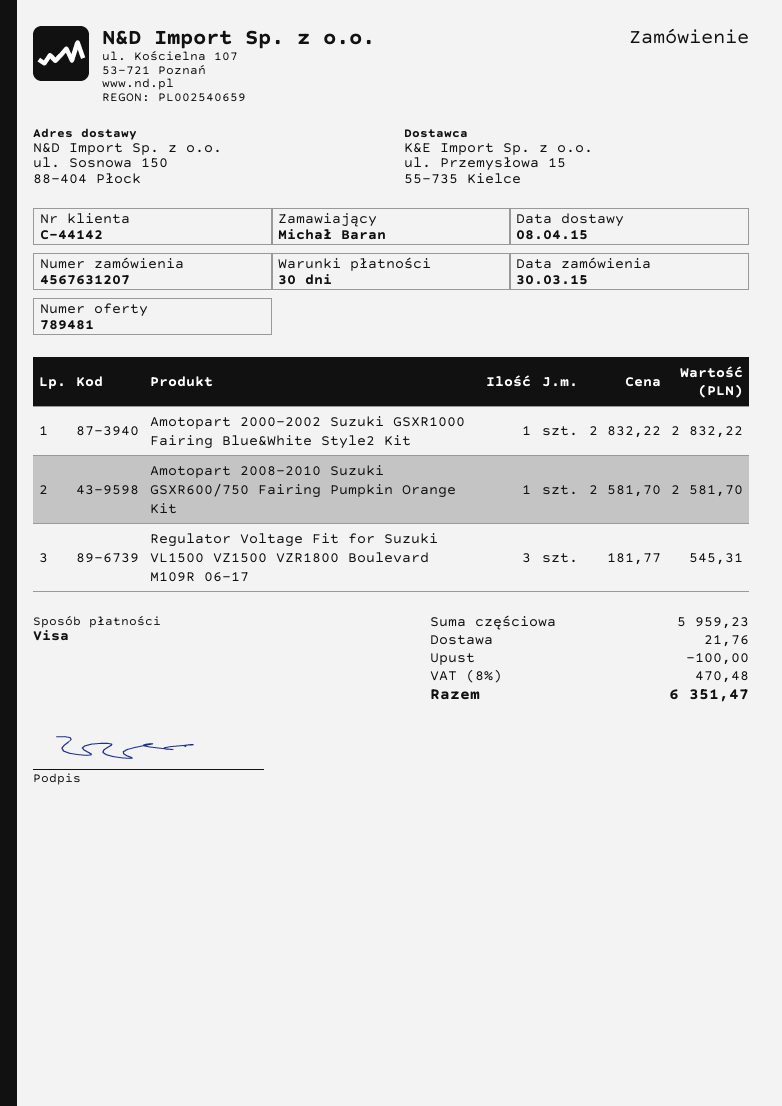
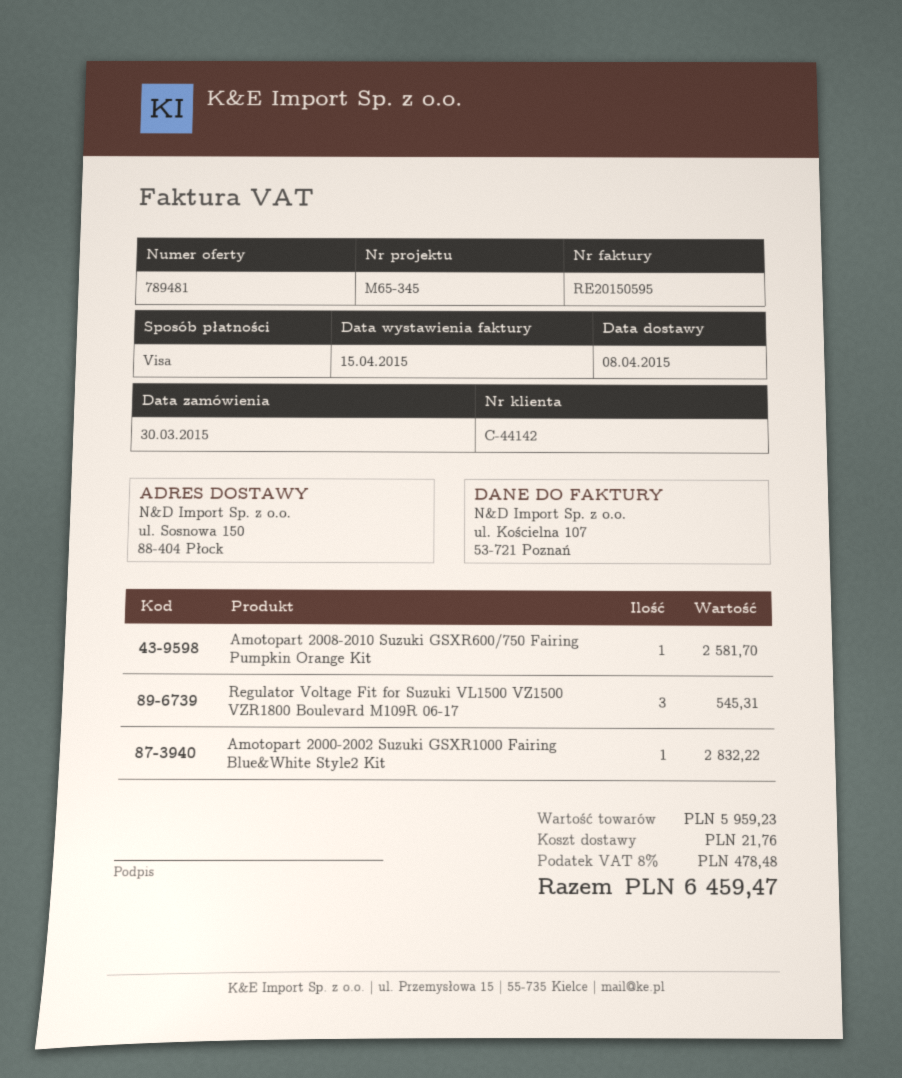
discount: 100.00 -> none
tax: 8% = 470.48 -> 8% = 478.48
total: 6351.47 -> 6459.47

